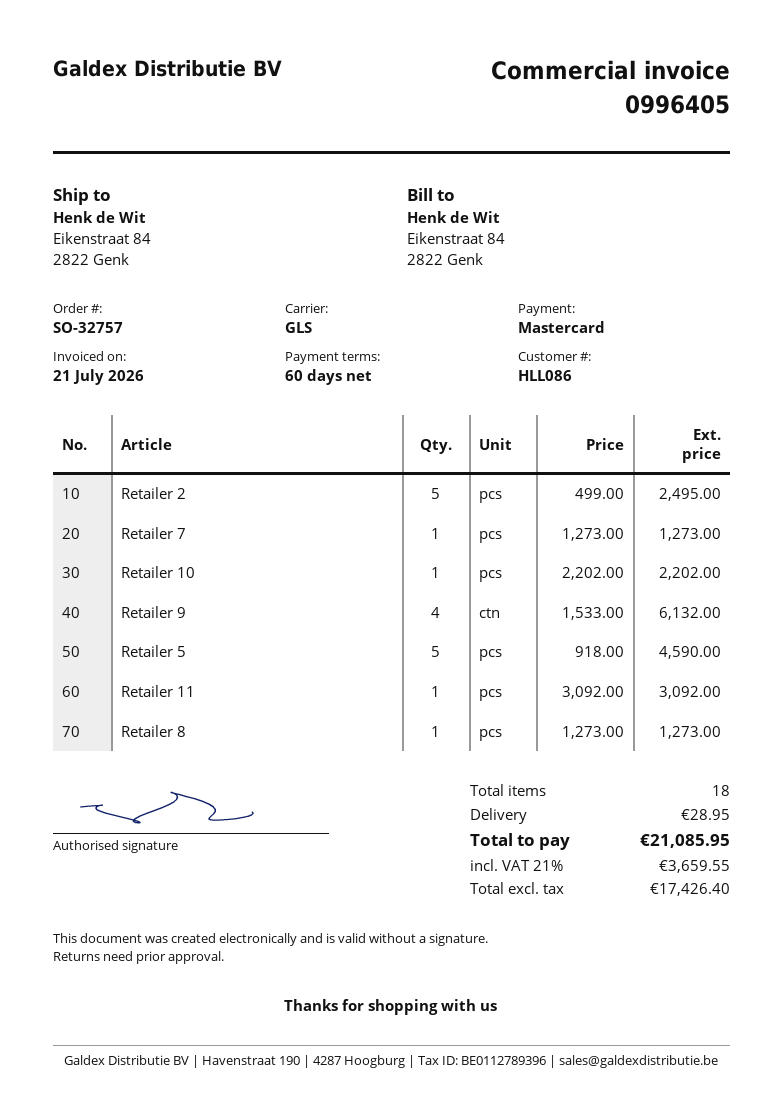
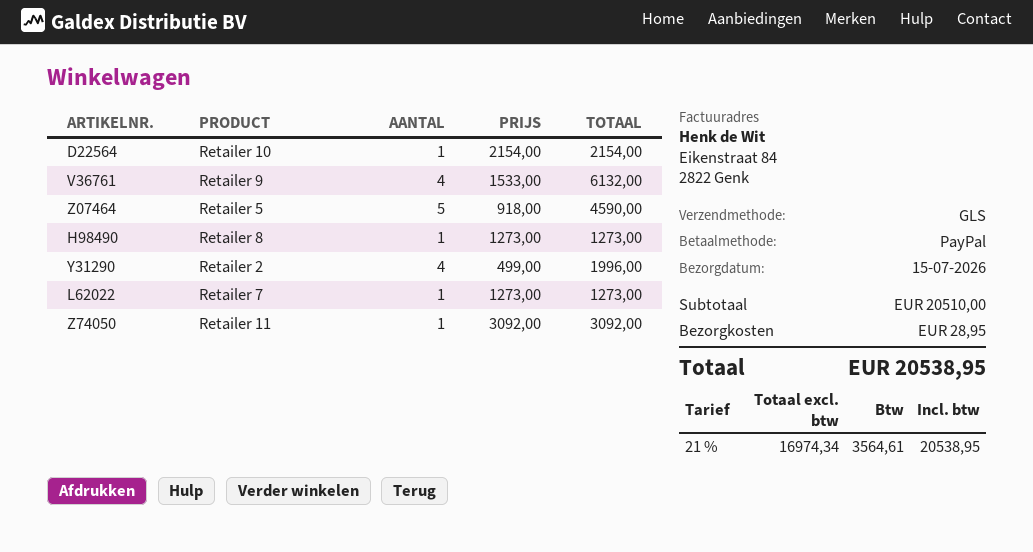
payment method: Mastercard -> PayPal
Retailer 2: 5 x 499.00 = 2495.00 -> 4 x 499.00 = 1996.00
Retailer 10: 1 x 2202.00 = 2202.00 -> 1 x 2154.00 = 2154.00
net: 17426.40 -> 16974.34
tax: 21% = 3659.55 -> 21% = 3564.61
total: 21085.95 -> 20538.95

